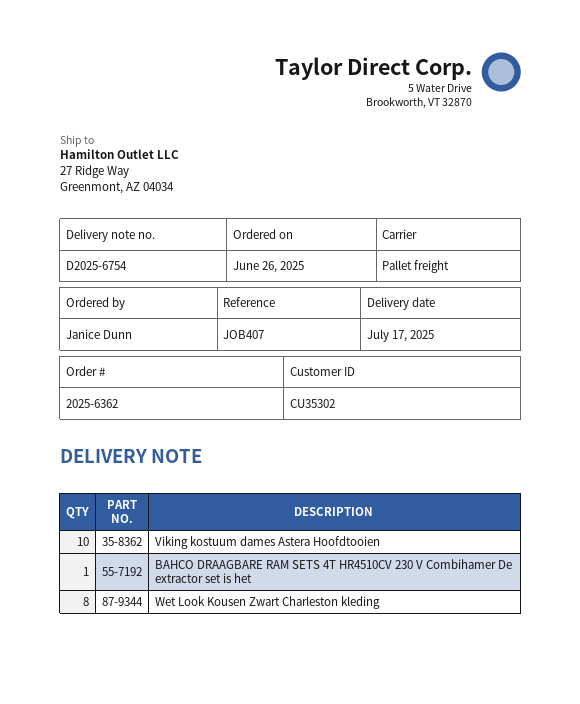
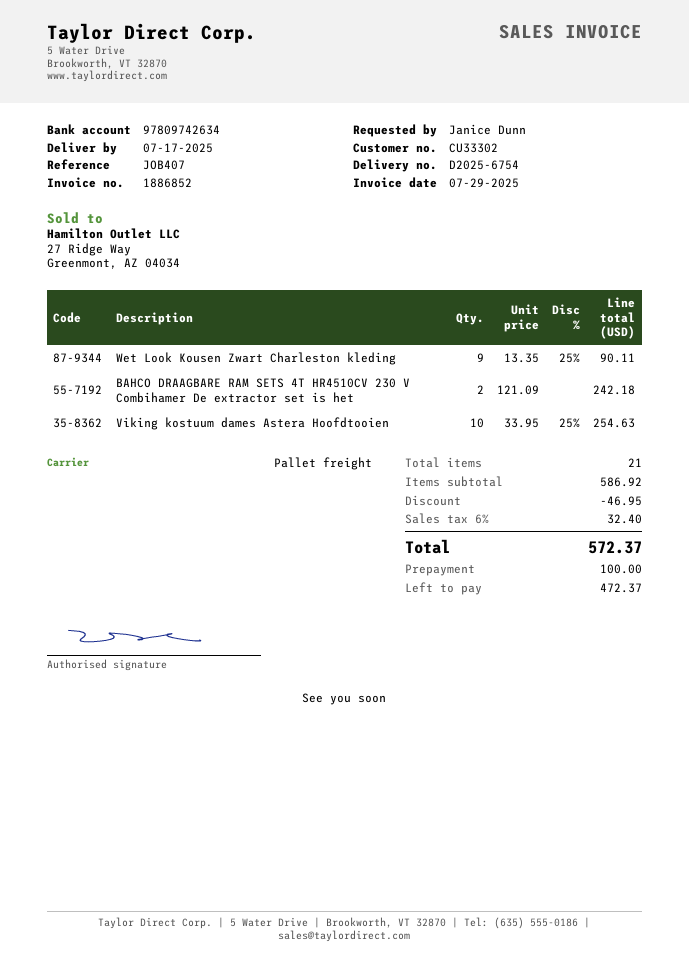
customer number: CU35302 -> CU33302
BAHCO DRAAGBARE RAM SETS 4T HR4510CV 230 V Combihamer De extractor set is het: 1 -> 2
Wet Look Kousen Zwart Charleston kleding: 8 -> 9

